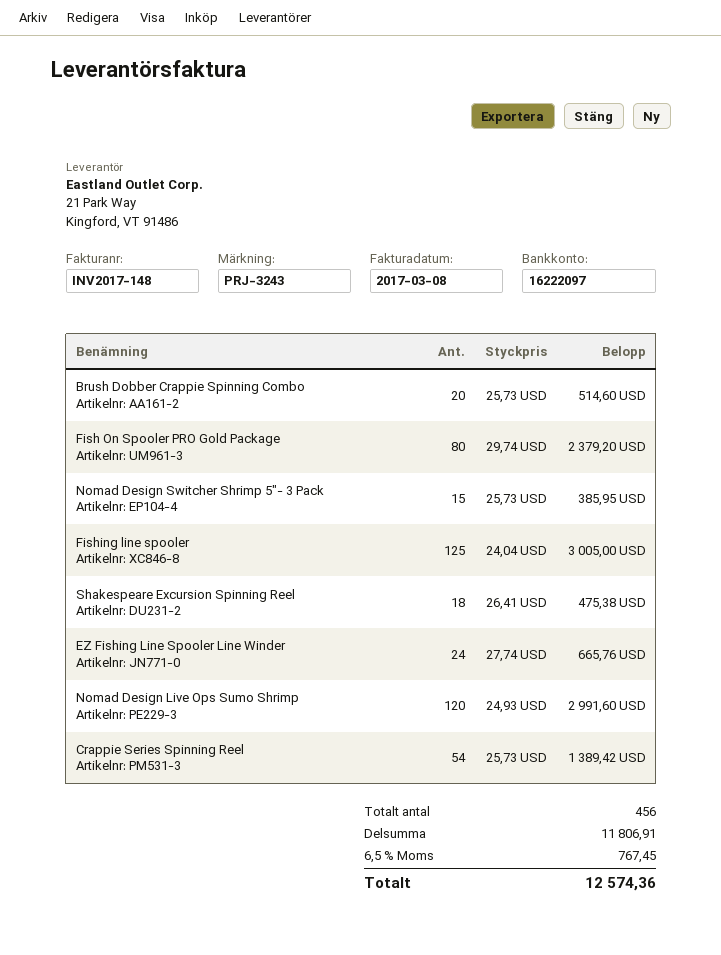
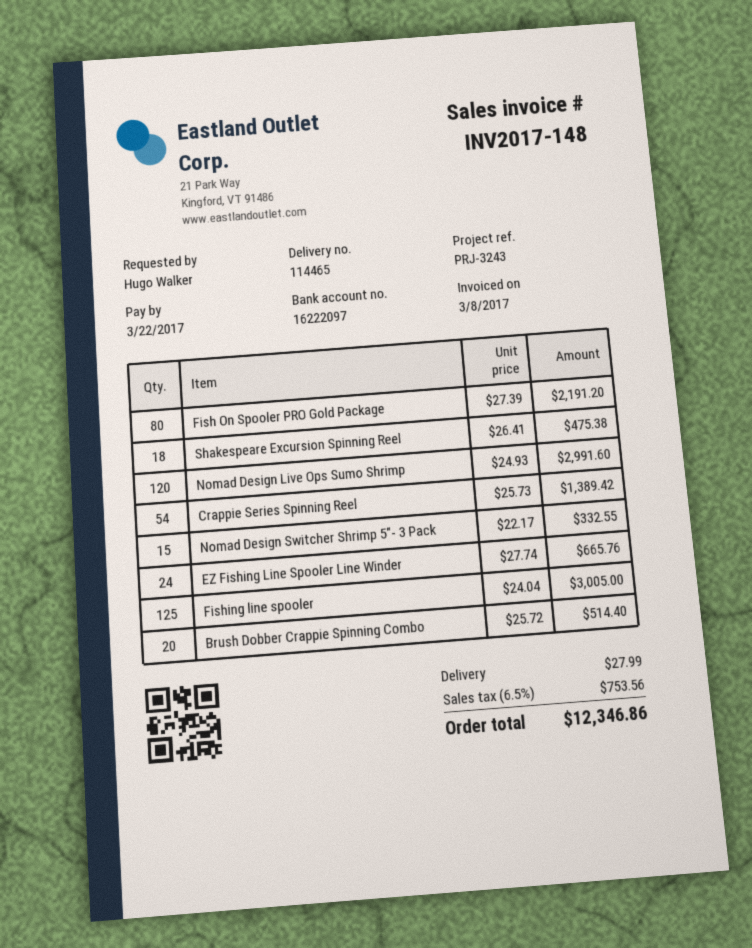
Brush Dobber Crappie Spinning Combo: 20 x 25.73 = 514.60 -> 20 x 25.72 = 514.40
Fish On Spooler PRO Gold Package: 80 x 29.74 = 2379.20 -> 80 x 27.39 = 2191.20
Nomad Design Switcher Shrimp 5"- 3 Pack: 15 x 25.73 = 385.95 -> 15 x 22.17 = 332.55
shipping: none -> 27.99
tax: 6.5% = 767.45 -> 6.5% = 753.56
total: 12574.36 -> 12346.86

